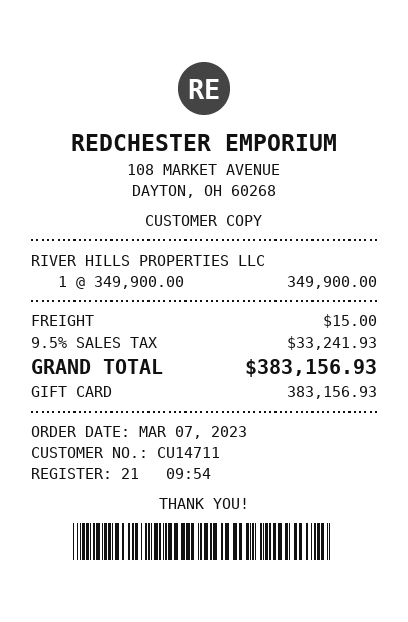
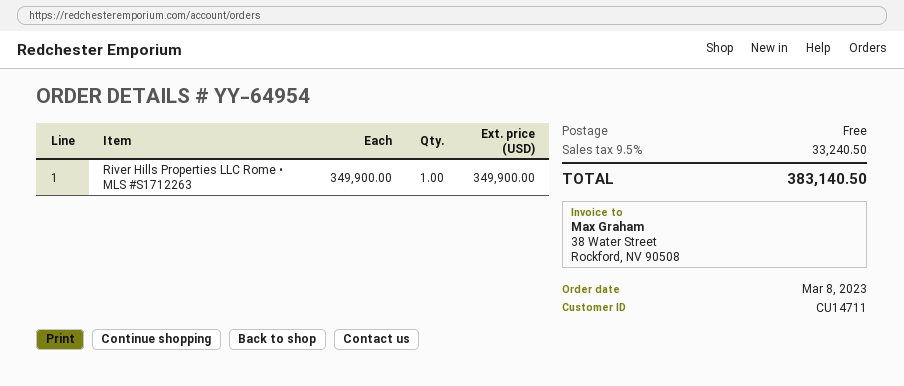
order date: 2023-03-07 -> 2023-03-08
shipping: 15.00 -> 0.00
tax: 9.5% = 33241.93 -> 9.5% = 33240.50
total: 383156.93 -> 383140.50

